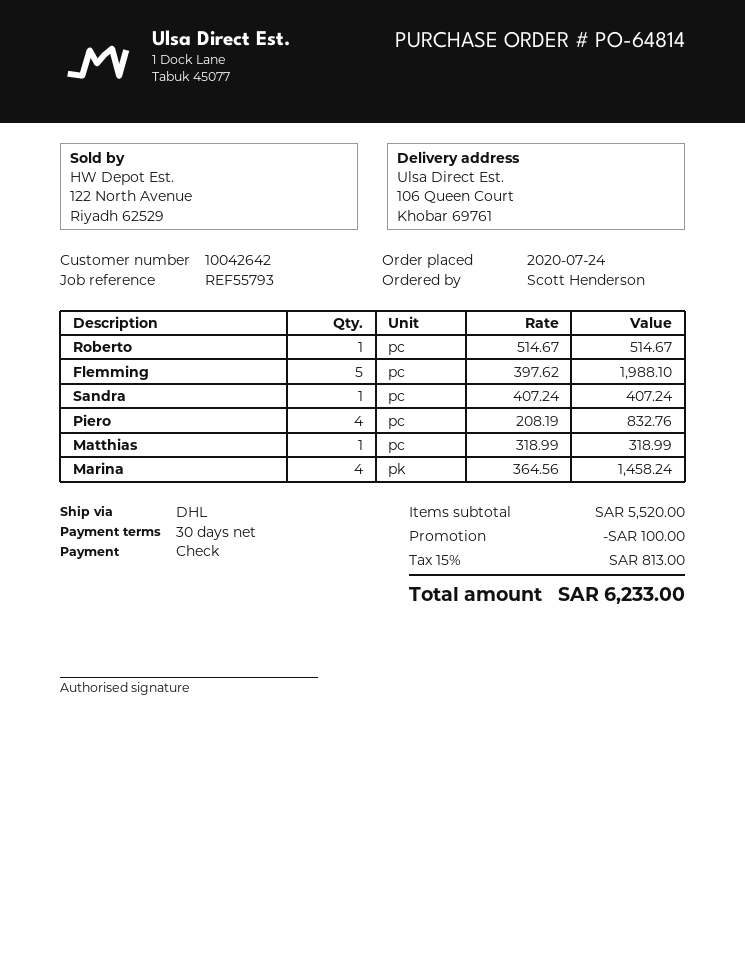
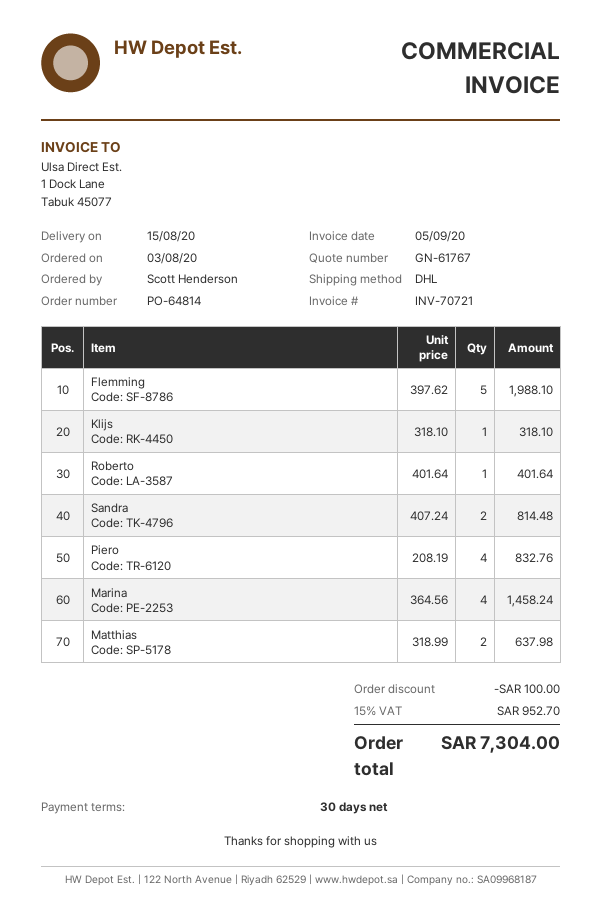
order date: 2020-07-24 -> 2020-08-03
Roberto: 1 x 514.67 = 514.67 -> 1 x 401.64 = 401.64
Sandra: 1 x 407.24 = 407.24 -> 2 x 407.24 = 814.48
Matthias: 1 x 318.99 = 318.99 -> 2 x 318.99 = 637.98
Klijs: none -> 1 x 318.10 = 318.10
tax: 15% = 813.00 -> 15% = 952.70
total: 6233.00 -> 7304.00

